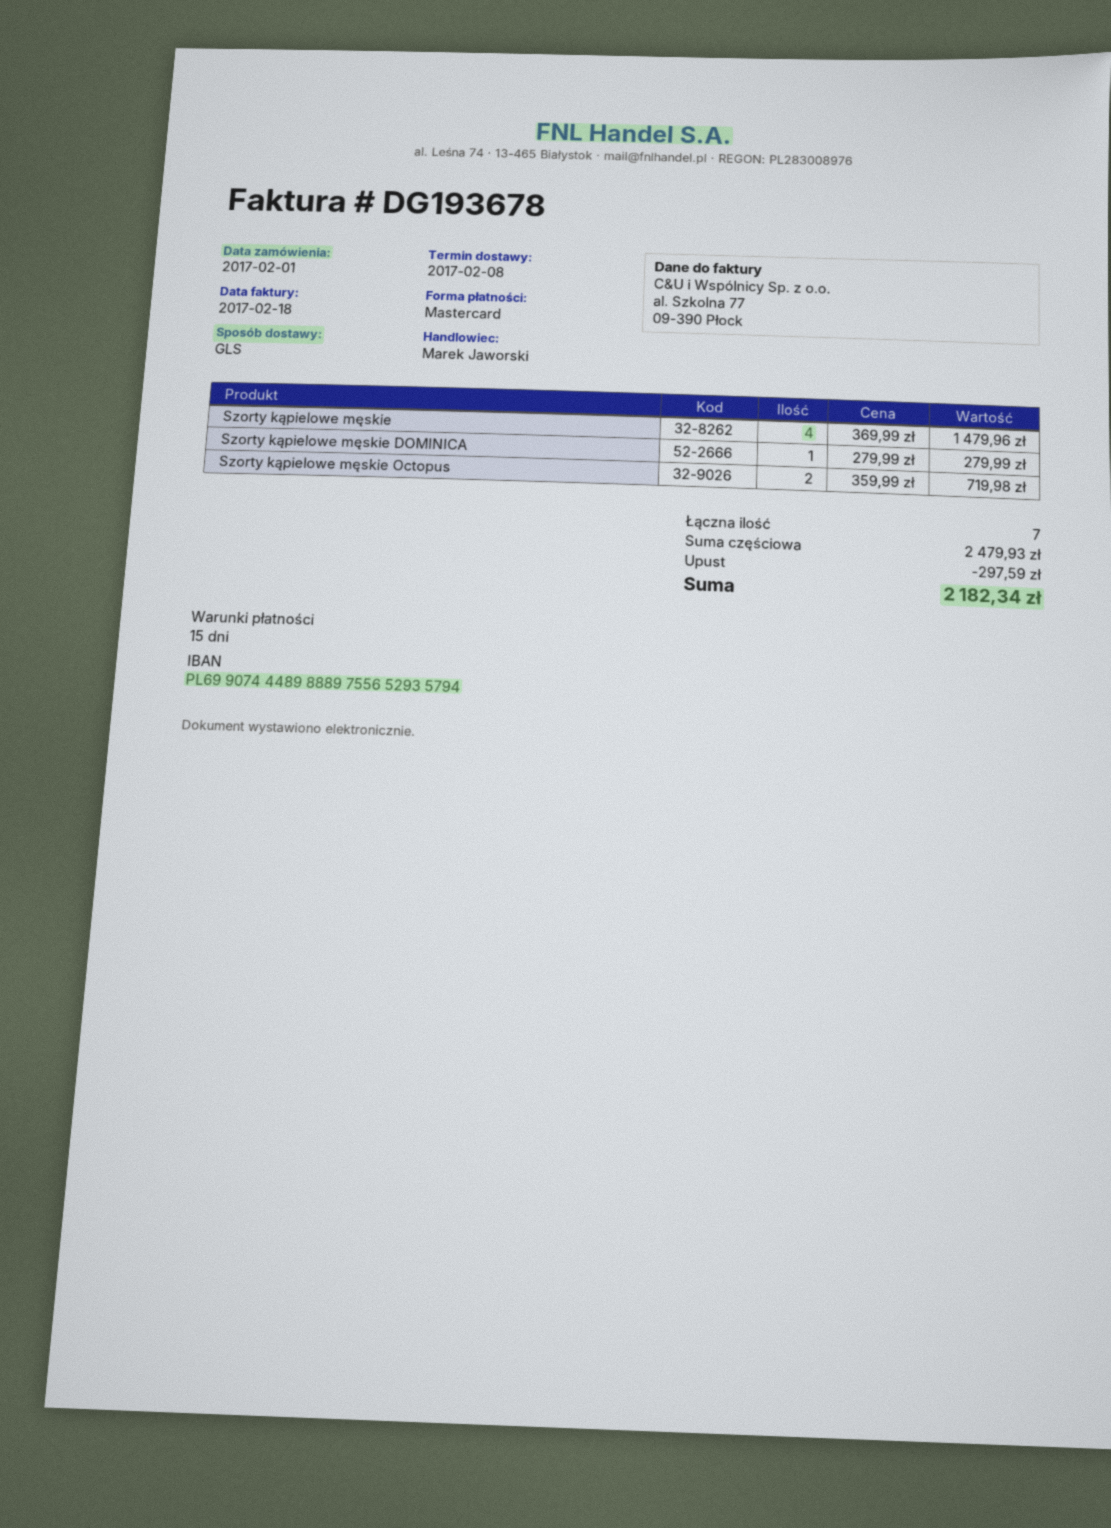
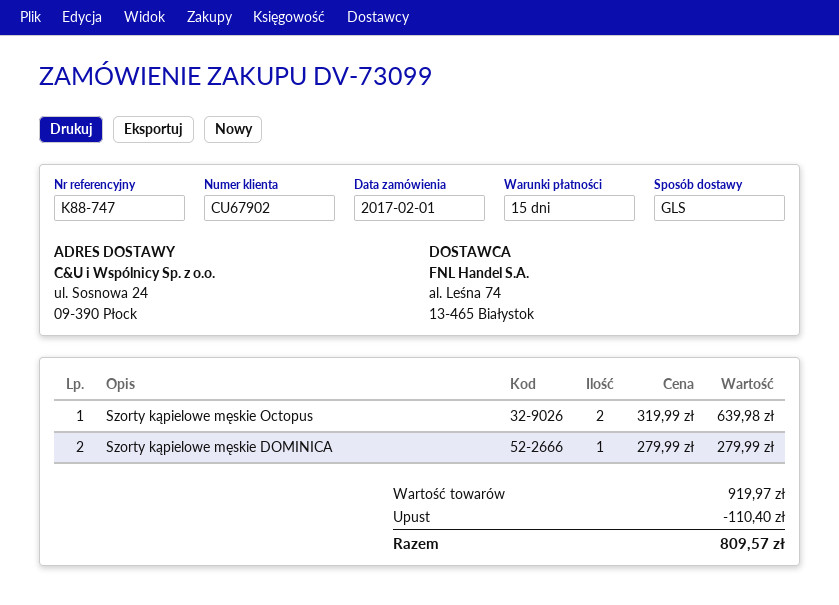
Szorty kąpielowe męskie: 4 x 369.99 = 1479.96 -> none
Szorty kąpielowe męskie Octopus: 2 x 359.99 = 719.98 -> 2 x 319.99 = 639.98
subtotal: 2479.93 -> 919.97
discount: 297.59 -> 110.40
total: 2182.34 -> 809.57

